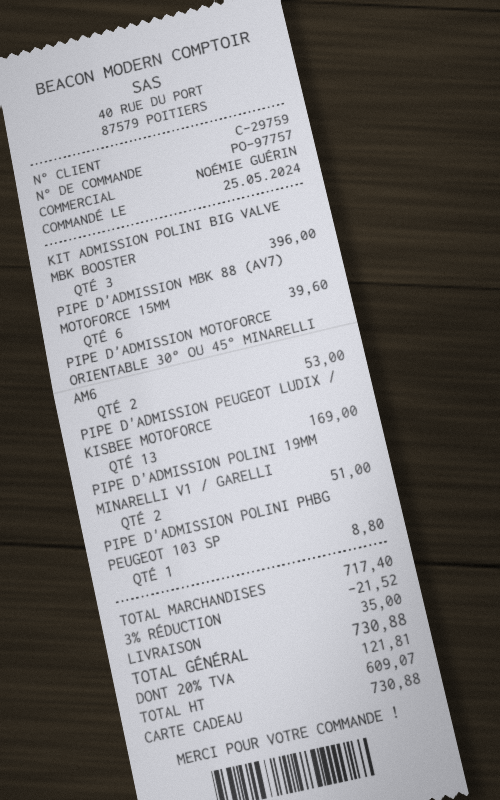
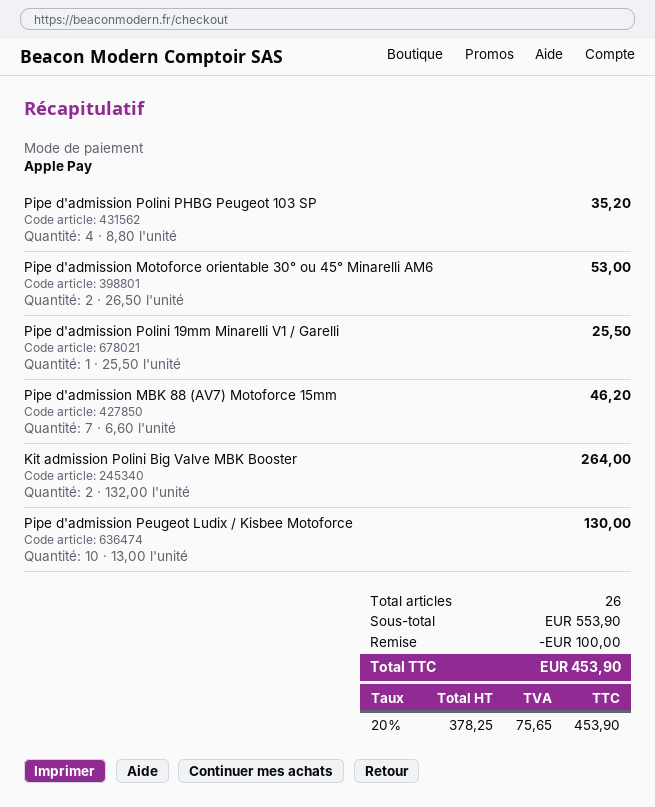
payment method: gift card -> Apple Pay
KIT ADMISSION POLINI BIG VALVE MBK BOOSTER: 3 for 396.00 -> 2 for 264.00
PIPE D'ADMISSION MBK 88 (AV7) MOTOFORCE 15MM: 6 for 39.60 -> 7 for 46.20
PIPE D'ADMISSION PEUGEOT LUDIX / KISBEE MOTOFORCE: 13 for 169.00 -> 10 for 130.00
PIPE D'ADMISSION POLINI 19MM MINARELLI V1 / GARELLI: 2 for 51.00 -> 1 for 25.50
PIPE D'ADMISSION POLINI PHBG PEUGEOT 103 SP: 1 for 8.80 -> 4 for 35.20
subtotal: 717.40 -> 553.90
discount: 21.52 -> 100.00
shipping: 35.00 -> none
net: 609.07 -> 378.25
tax: 20% = 121.81 -> 20% = 75.65
total: 730.88 -> 453.90

